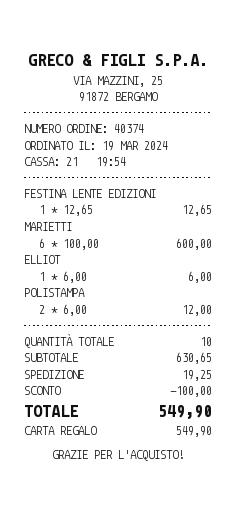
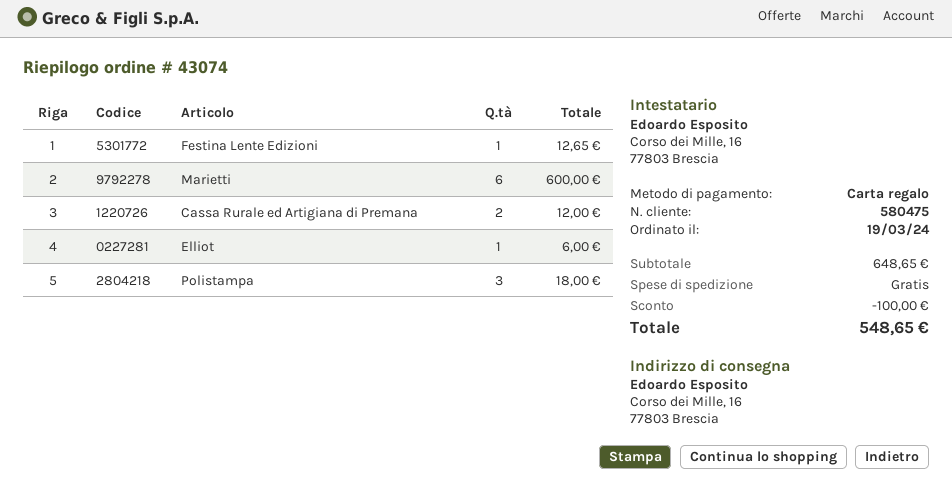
order number: 40374 -> 43074
POLISTAMPA: 2 for 12.00 -> 3 for 18.00
Cassa Rurale ed Artigiana di Premana: none -> 2 for 12.00
subtotal: 630.65 -> 648.65
shipping: 19.25 -> 0.00
total: 549.90 -> 548.65

